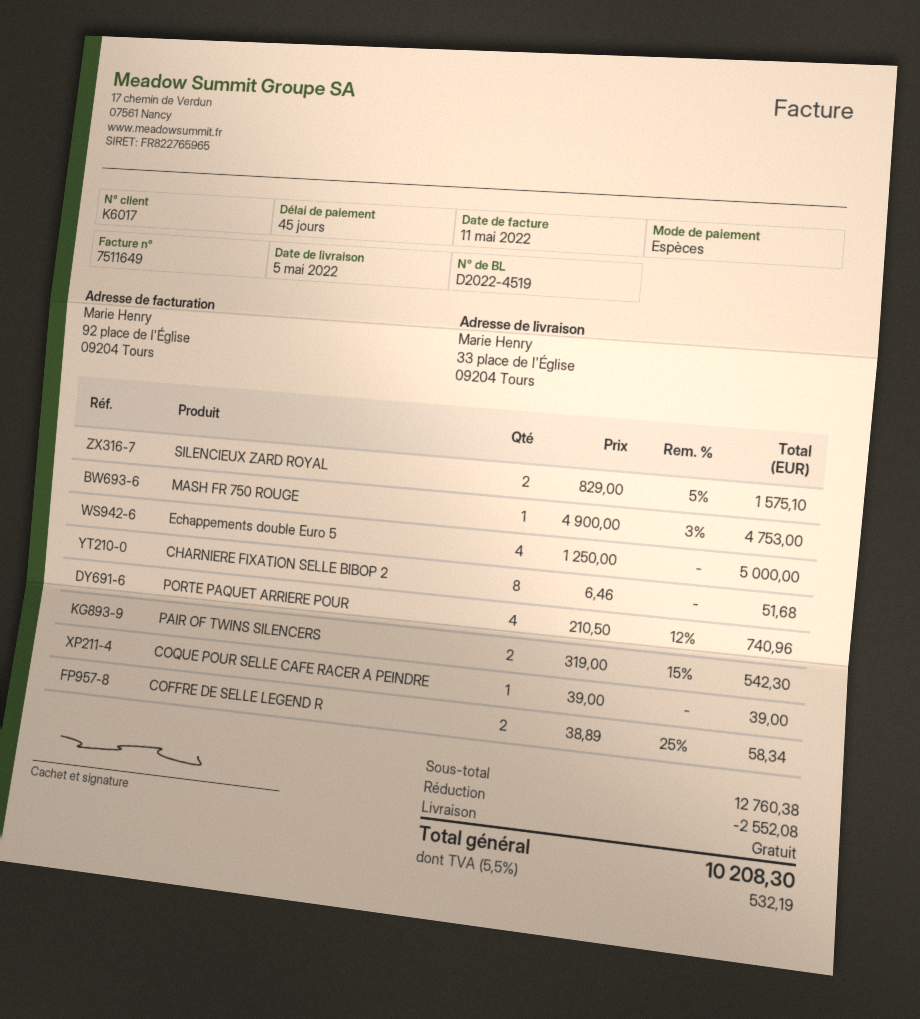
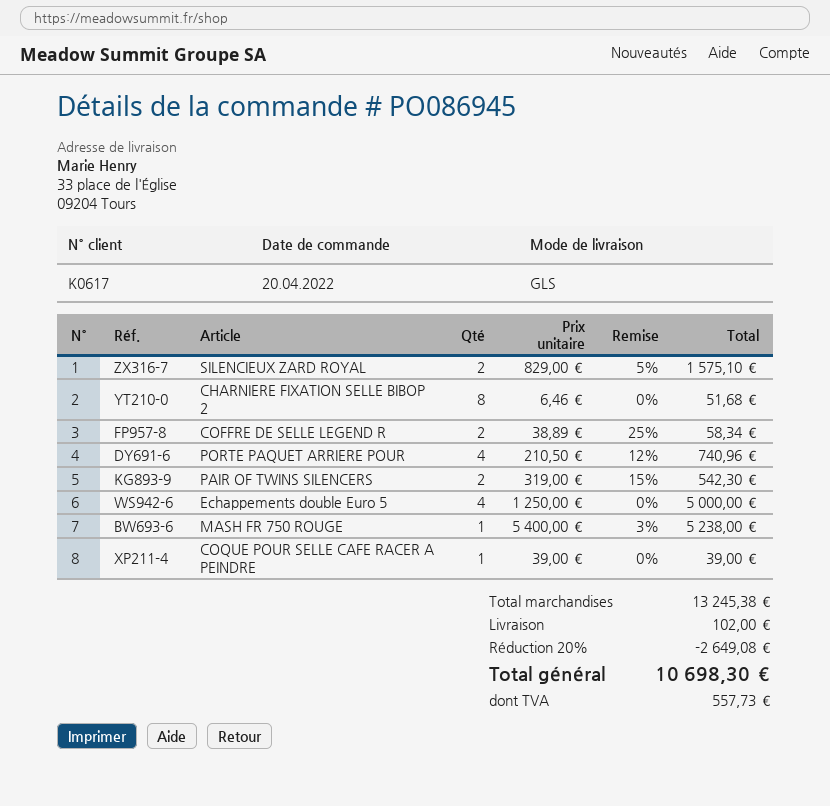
customer number: K6017 -> K0617
MASH FR 750 ROUGE: 1 x 4900.00 - 3% = 4753.00 -> 1 x 5400.00 - 3% = 5238.00
subtotal: 12760.38 -> 13245.38
discount: 2552.08 -> 2649.08
shipping: 0.00 -> 102.00
tax: 532.19 -> 557.73
total: 10208.30 -> 10698.30

